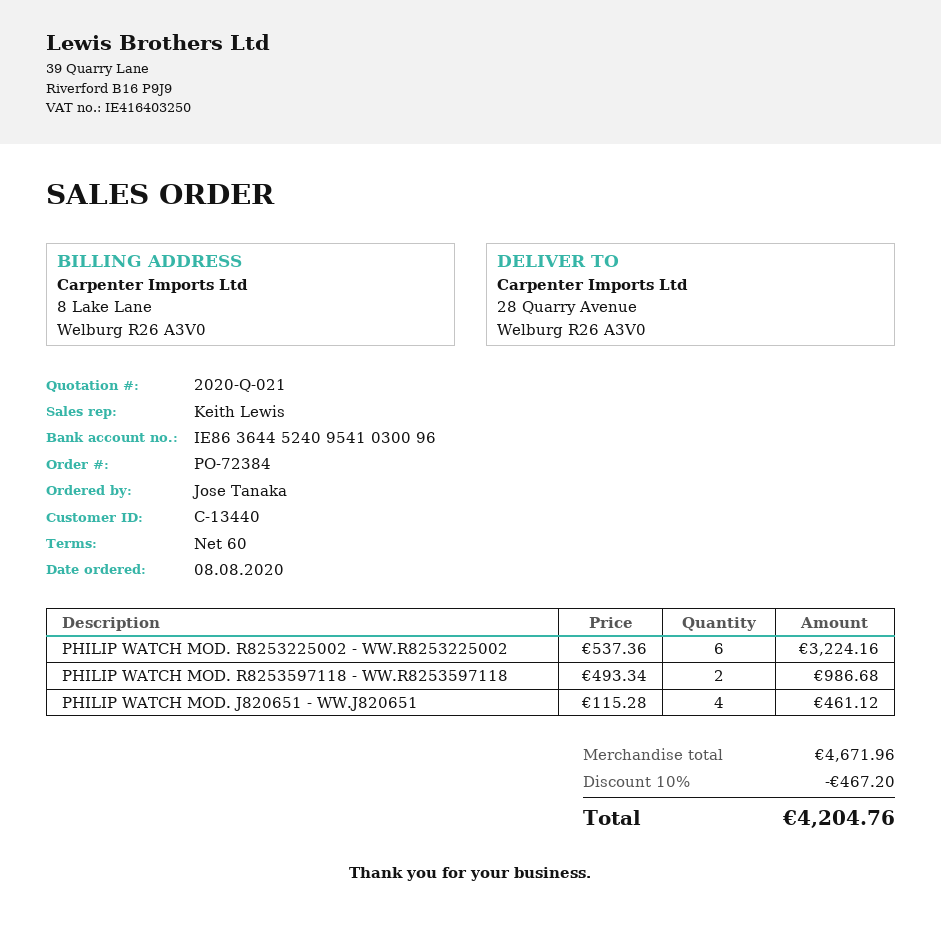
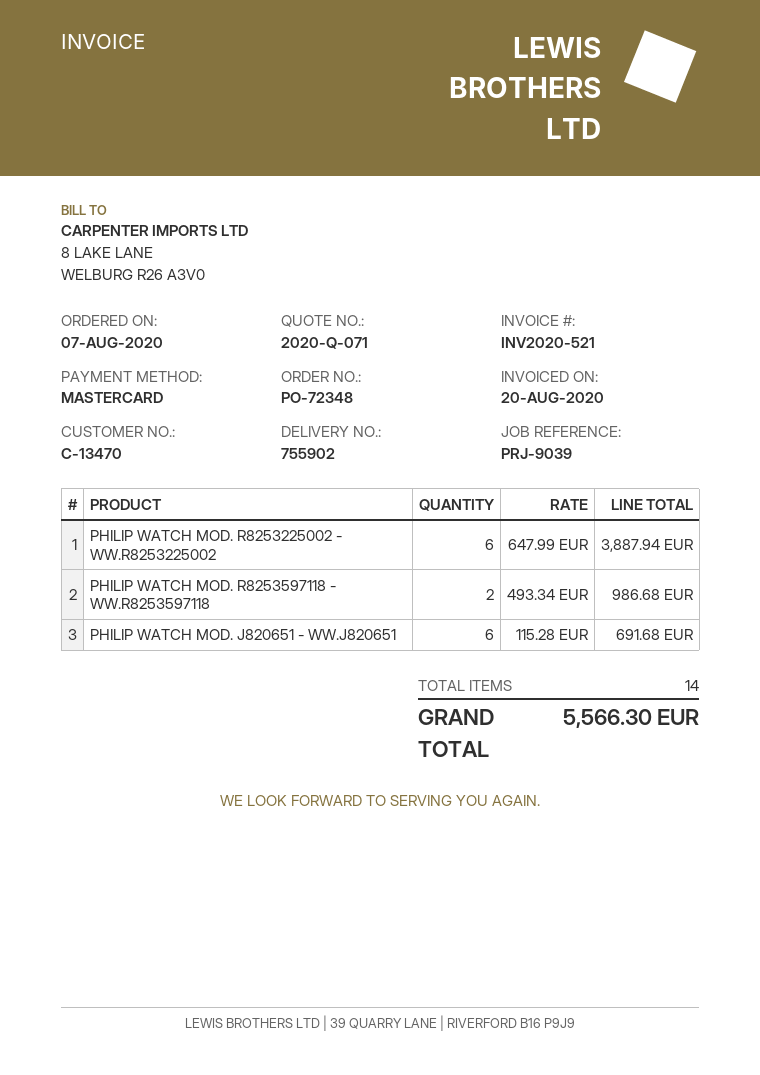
quote number: 2020-Q-021 -> 2020-Q-071
order number: PO-72384 -> PO-72348
order date: 2020-08-08 -> 2020-08-07
customer number: C-13440 -> C-13470
PHILIP WATCH MOD. R8253225002 - WW.R8253225002: 6 x 537.36 = 3224.16 -> 6 x 647.99 = 3887.94
PHILIP WATCH MOD. J820651 - WW.J820651: 4 x 115.28 = 461.12 -> 6 x 115.28 = 691.68
discount: 10% = 467.20 -> none
total: 4204.76 -> 5566.30

